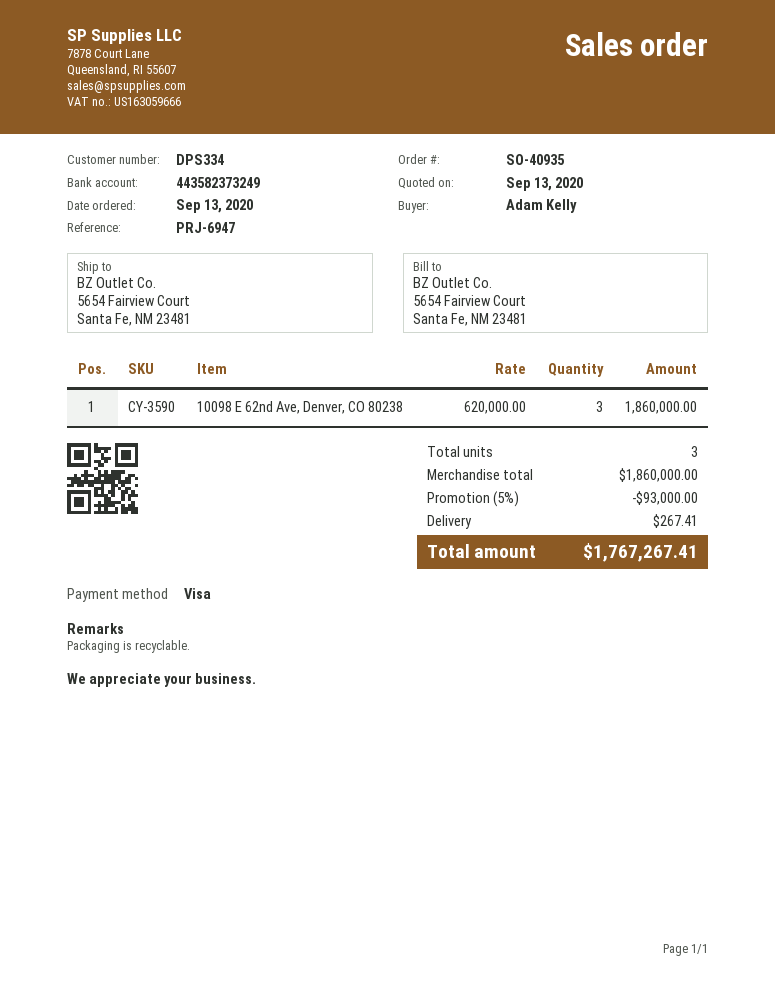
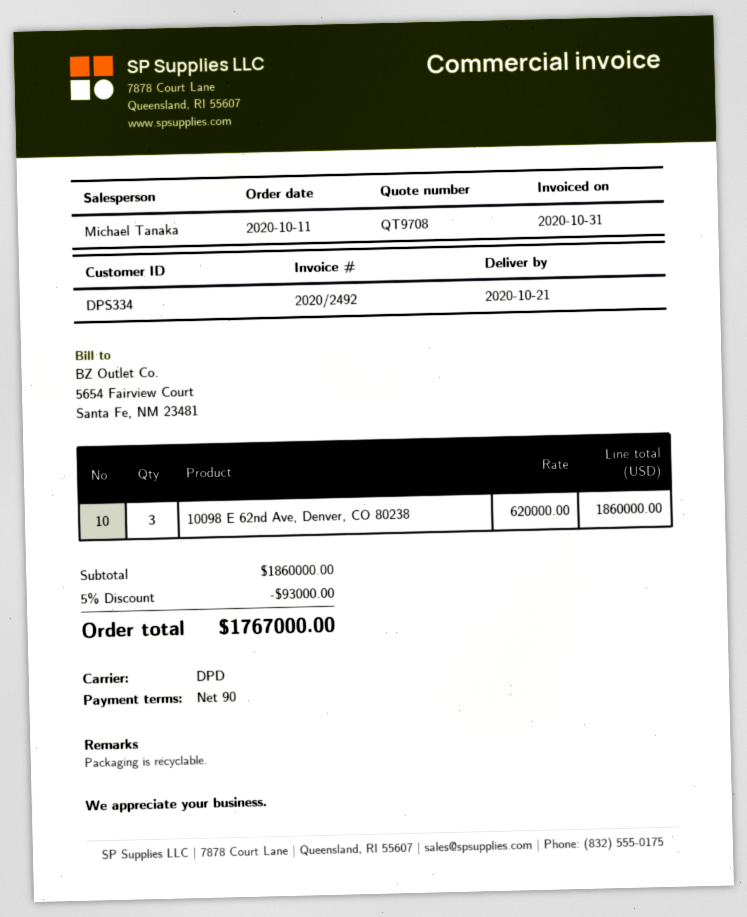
order date: 2020-09-13 -> 2020-10-11
shipping: 267.41 -> none
total: 1767267.41 -> 1767000.00

